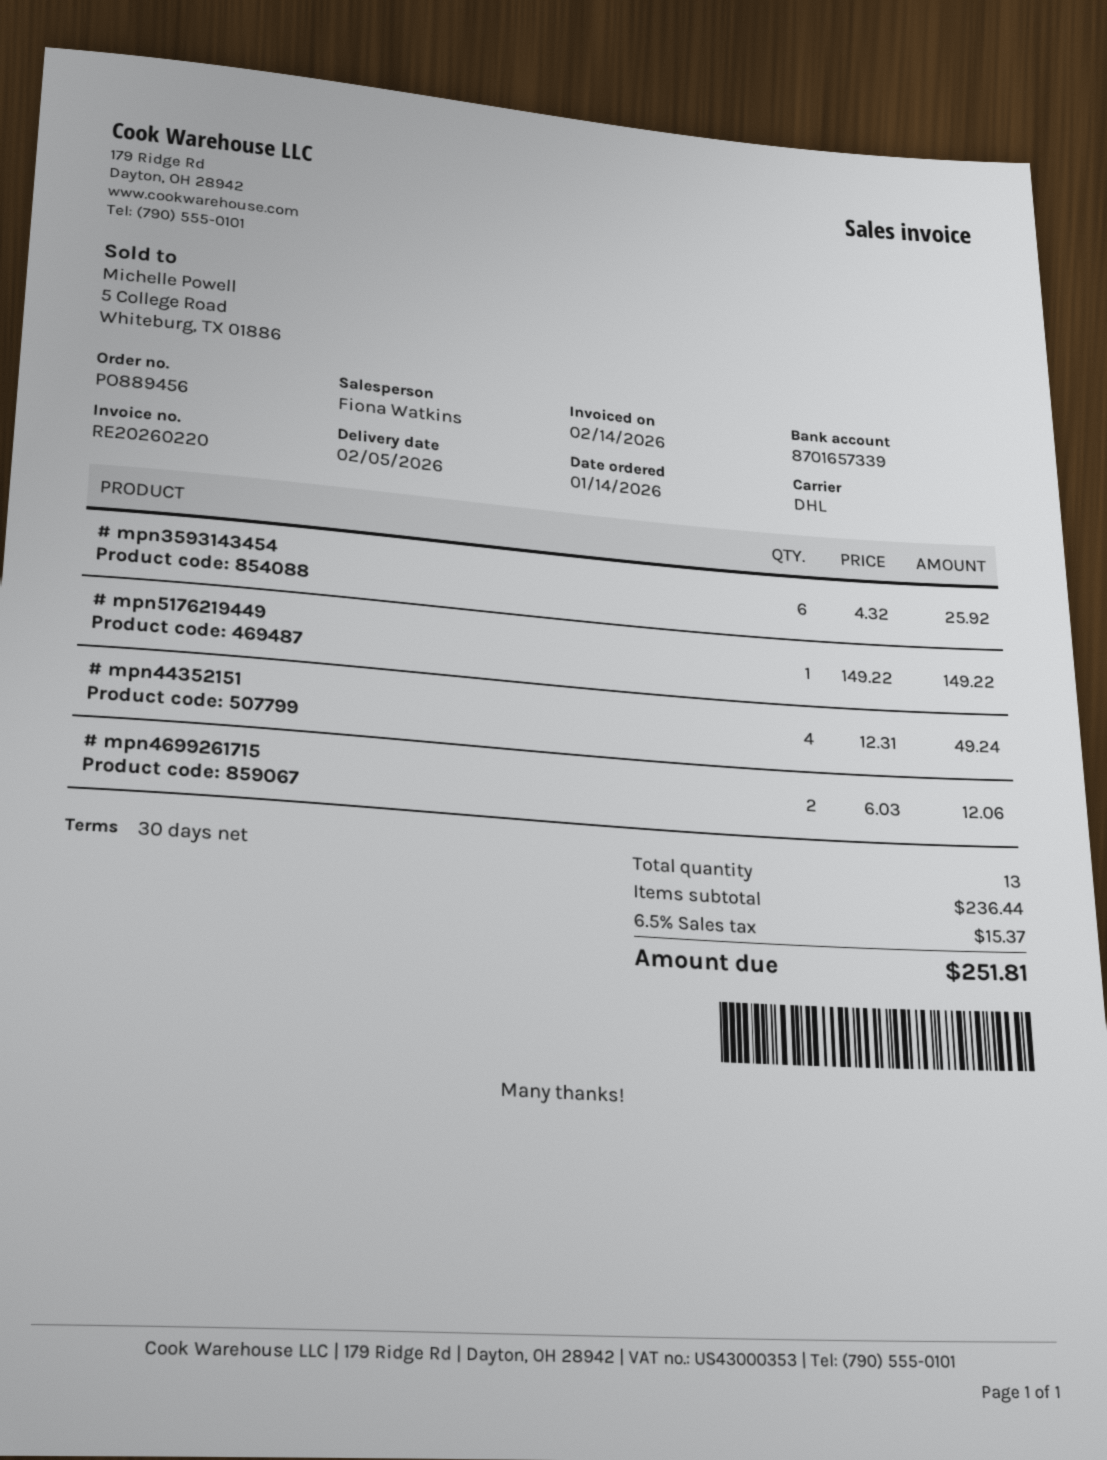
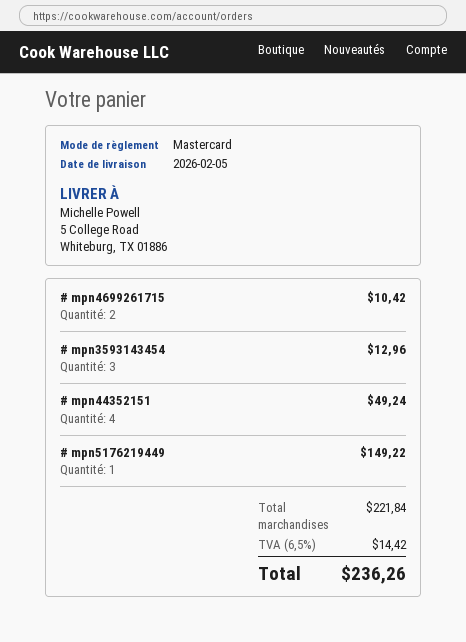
# mpn3593143454: 6 for 25.92 -> 3 for 12.96
# mpn4699261715: 2 for 12.06 -> 2 for 10.42
subtotal: 236.44 -> 221.84
tax: 6.5% = 15.37 -> 6.5% = 14.42
total: 251.81 -> 236.26

